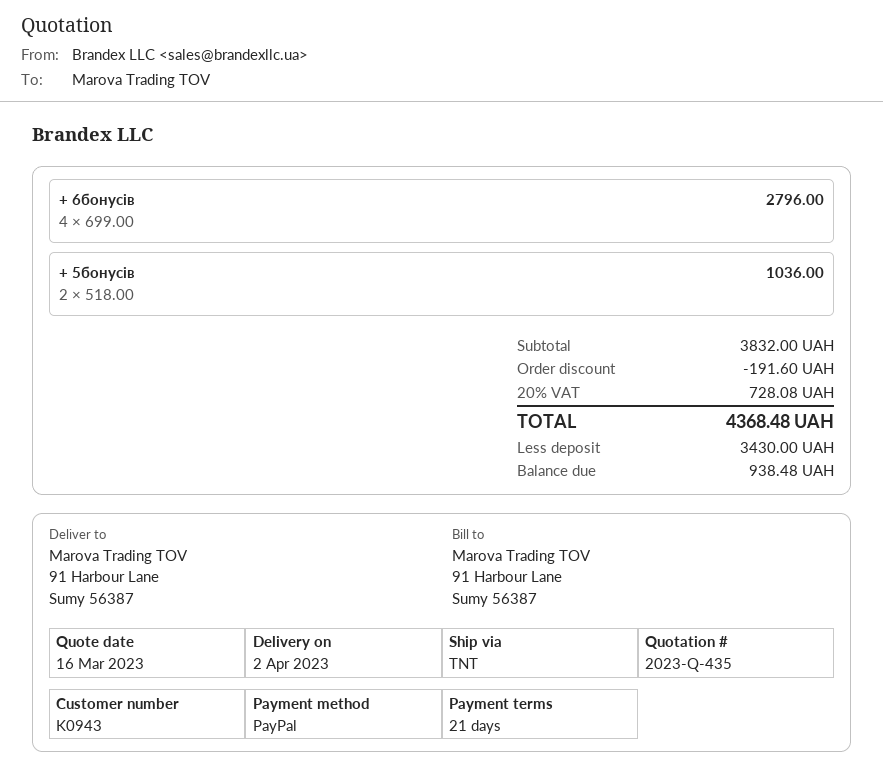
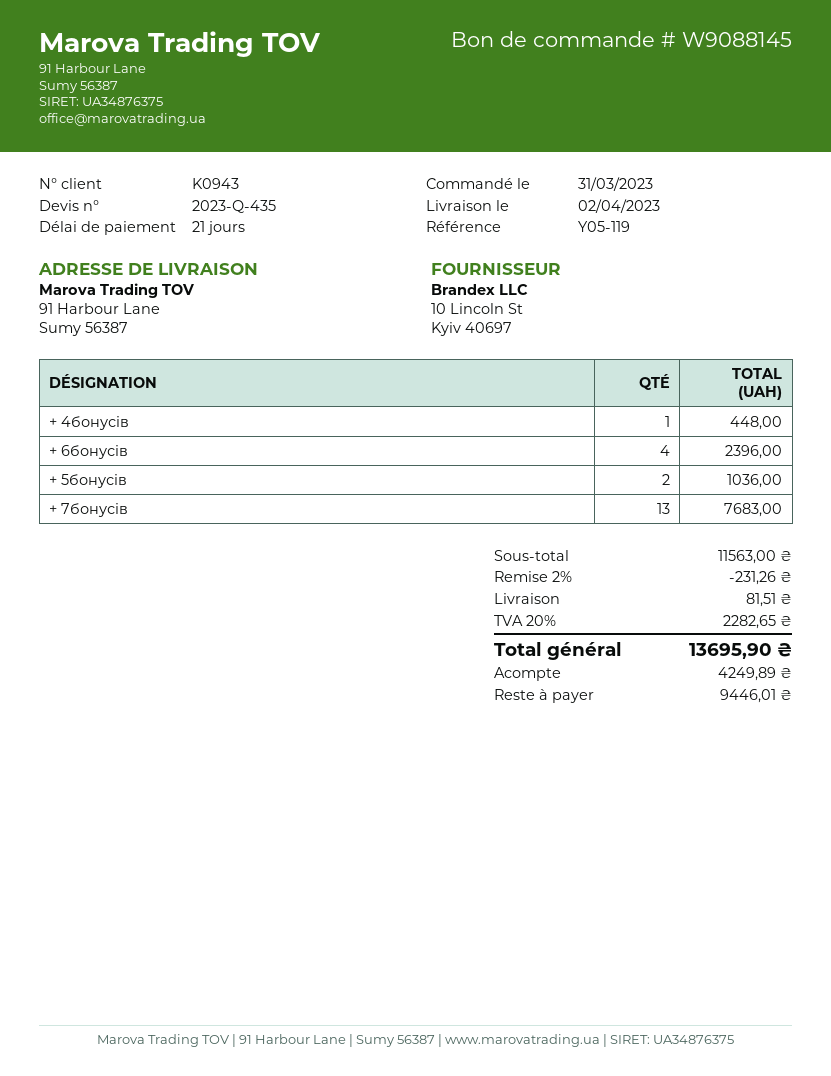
+ 6бонусів: 4 for 2796.00 -> 4 for 2396.00
+ 4бонусів: none -> 1 for 448.00
+ 7бонусів: none -> 13 for 7683.00
subtotal: 3832.00 -> 11563.00
discount: 191.60 -> 231.26
shipping: none -> 81.51
tax: 20% = 728.08 -> 20% = 2282.65
total: 4368.48 -> 13695.90
deposit: 3430.00 -> 4249.89
balance: 938.48 -> 9446.01

